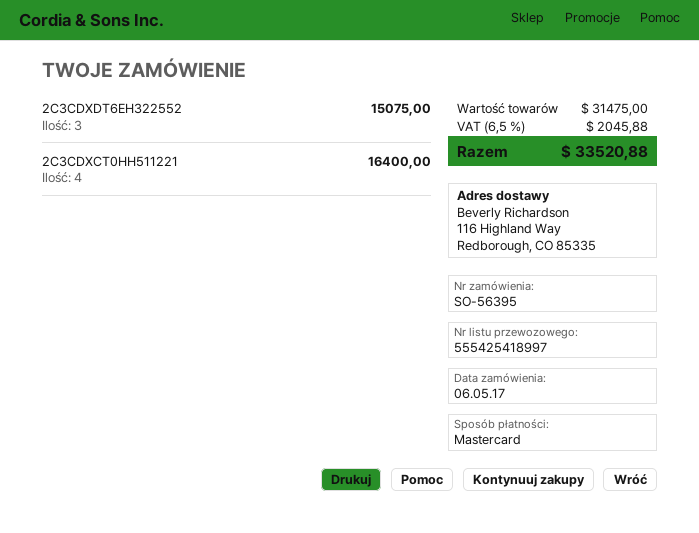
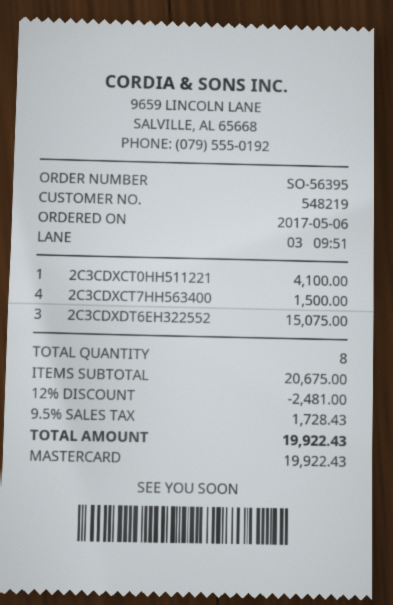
2C3CDXCT0HH511221: 4 for 16400.00 -> 1 for 4100.00
2C3CDXCT7HH563400: none -> 4 for 1500.00
subtotal: 31475.00 -> 20675.00
discount: none -> 12% = 2481.00
tax: 6.5% = 2045.88 -> 9.5% = 1728.43
total: 33520.88 -> 19922.43

